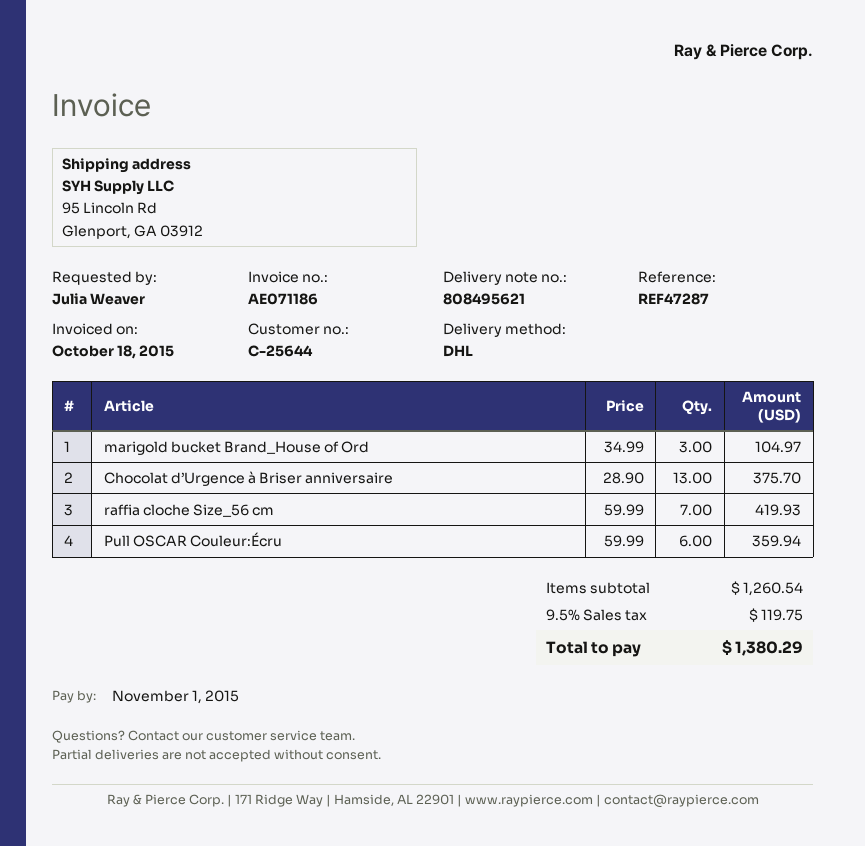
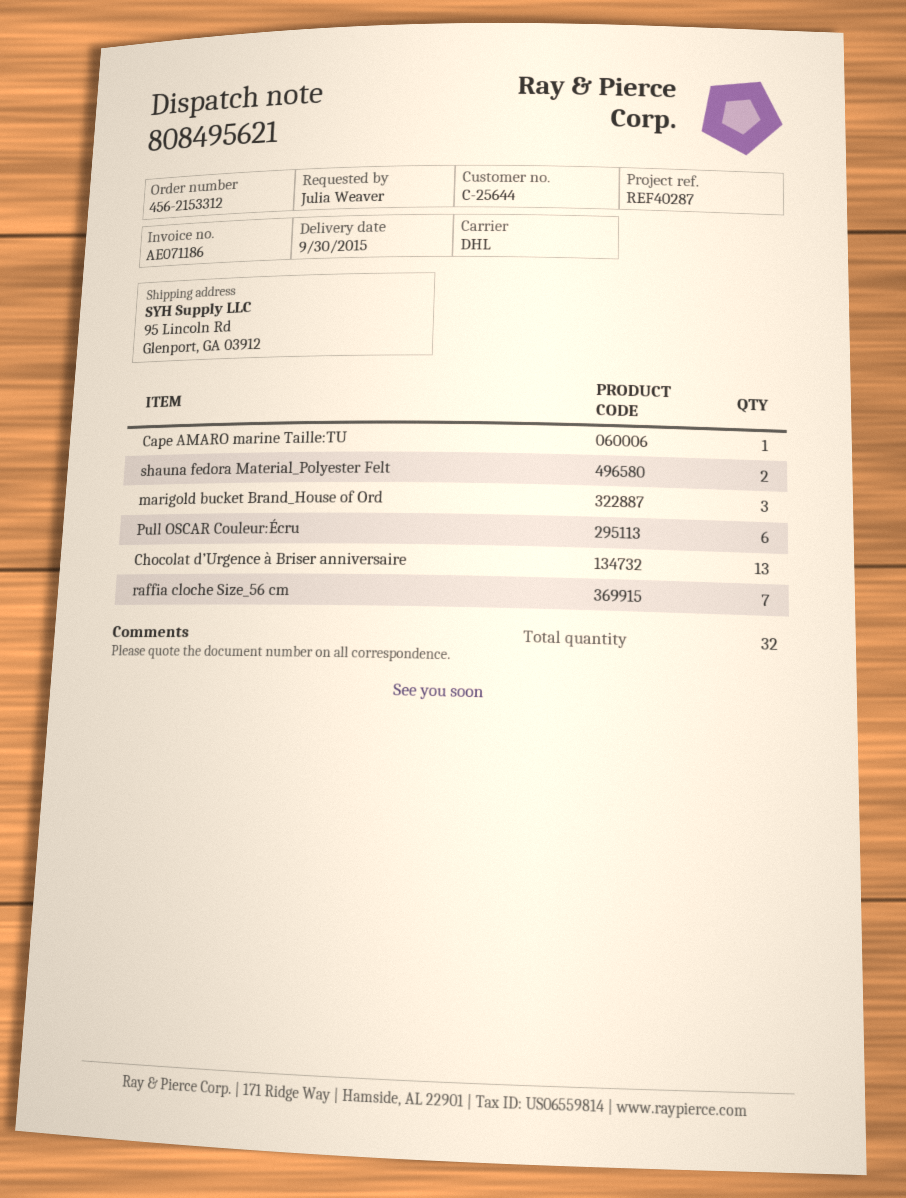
reference: REF47287 -> REF40287
Cape AMARO marine Taille:TU: none -> 1
shauna fedora Material_Polyester Felt: none -> 2

